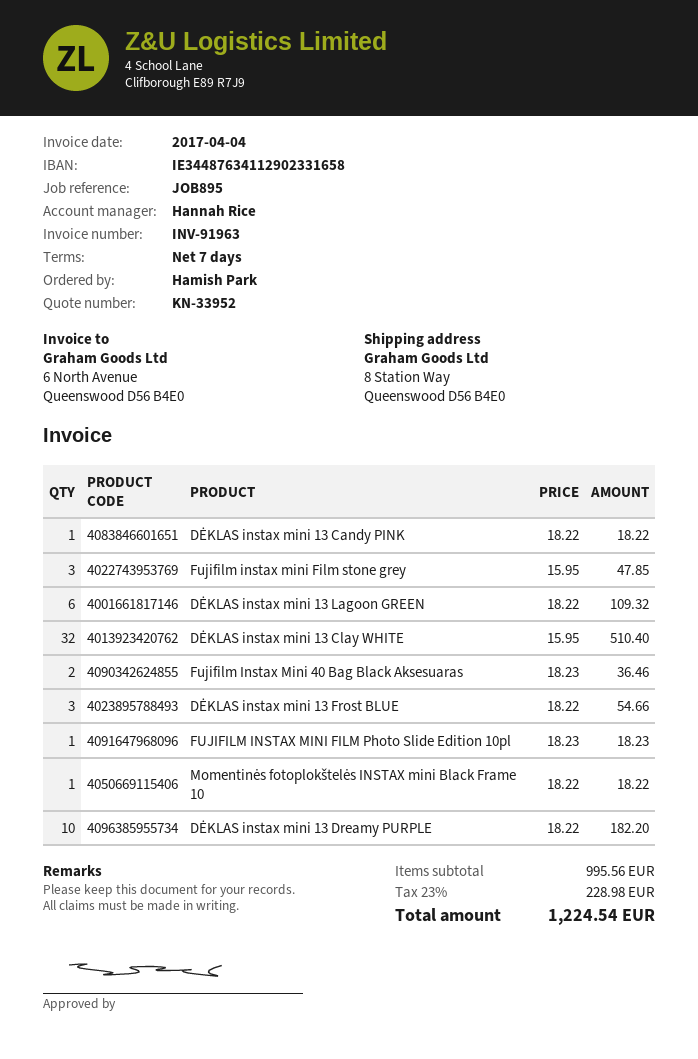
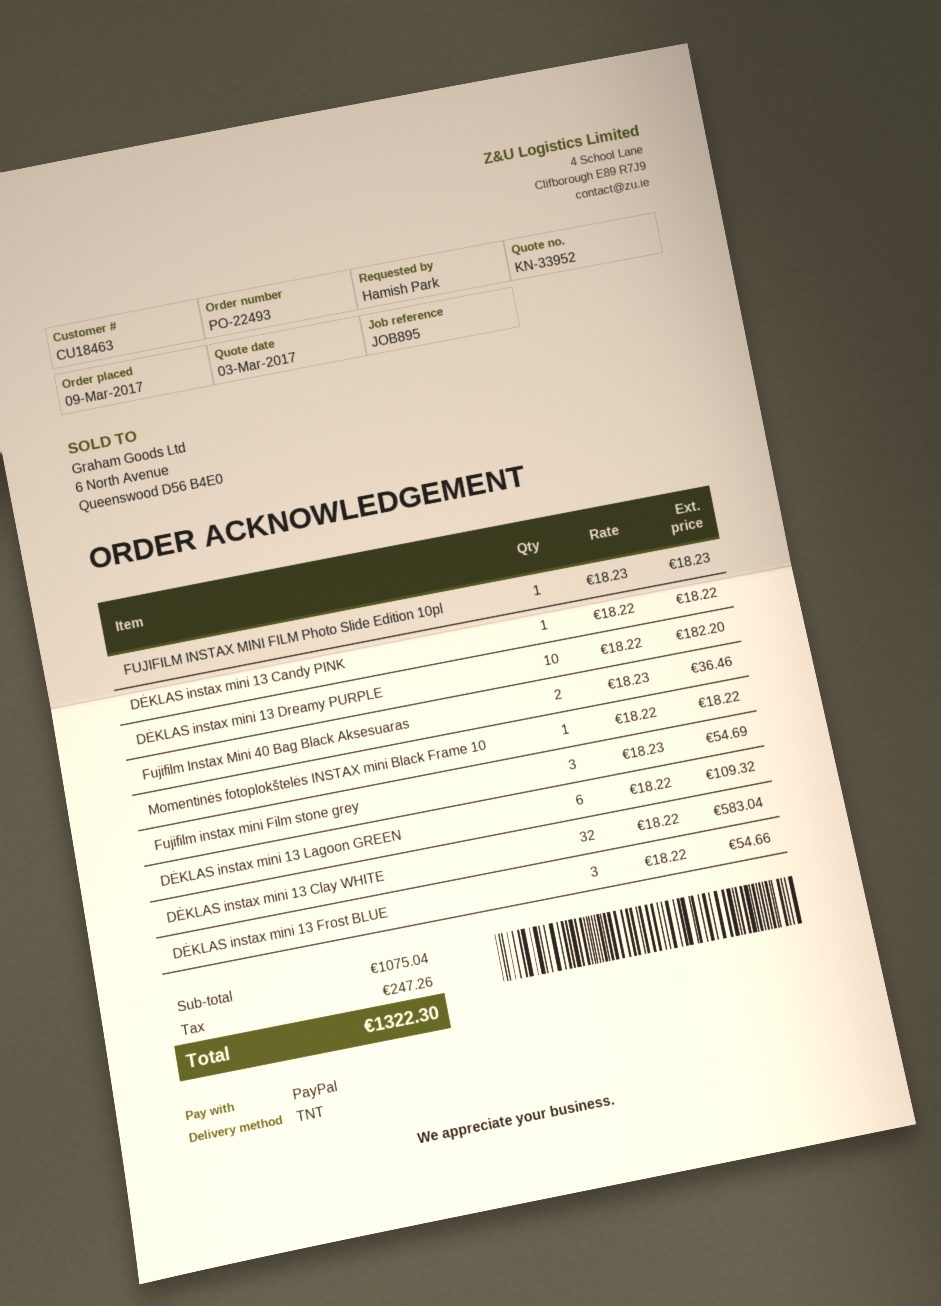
Fujifilm instax mini Film stone grey: 3 x 15.95 = 47.85 -> 3 x 18.23 = 54.69
DĖKLAS instax mini 13 Clay WHITE: 32 x 15.95 = 510.40 -> 32 x 18.22 = 583.04
subtotal: 995.56 -> 1075.04
tax: 228.98 -> 247.26
total: 1224.54 -> 1322.30

